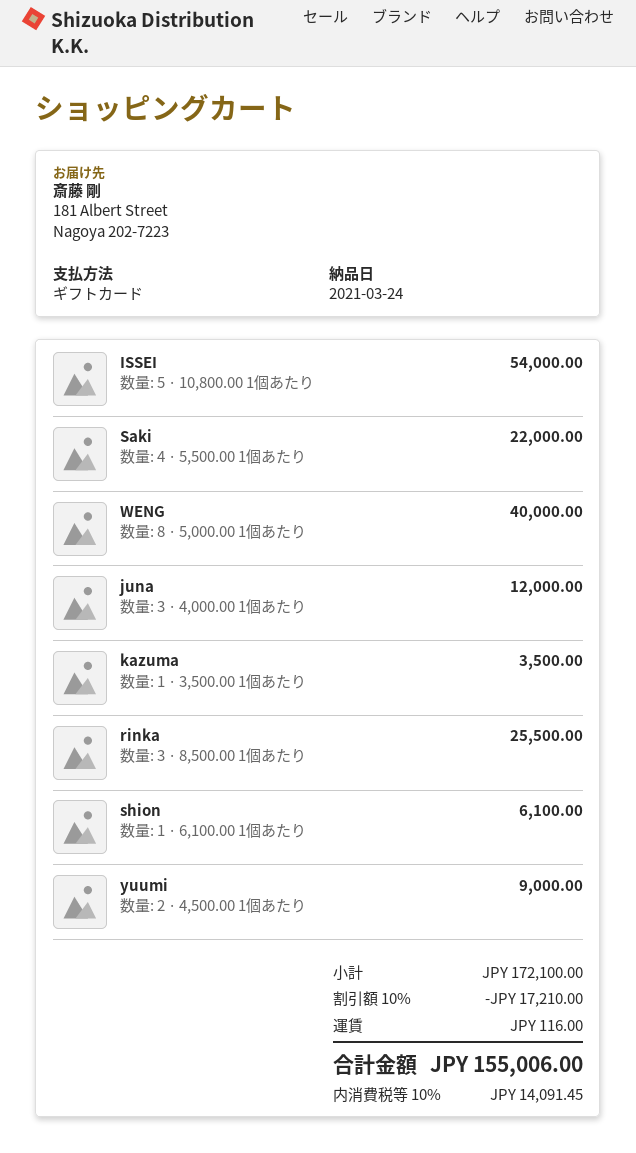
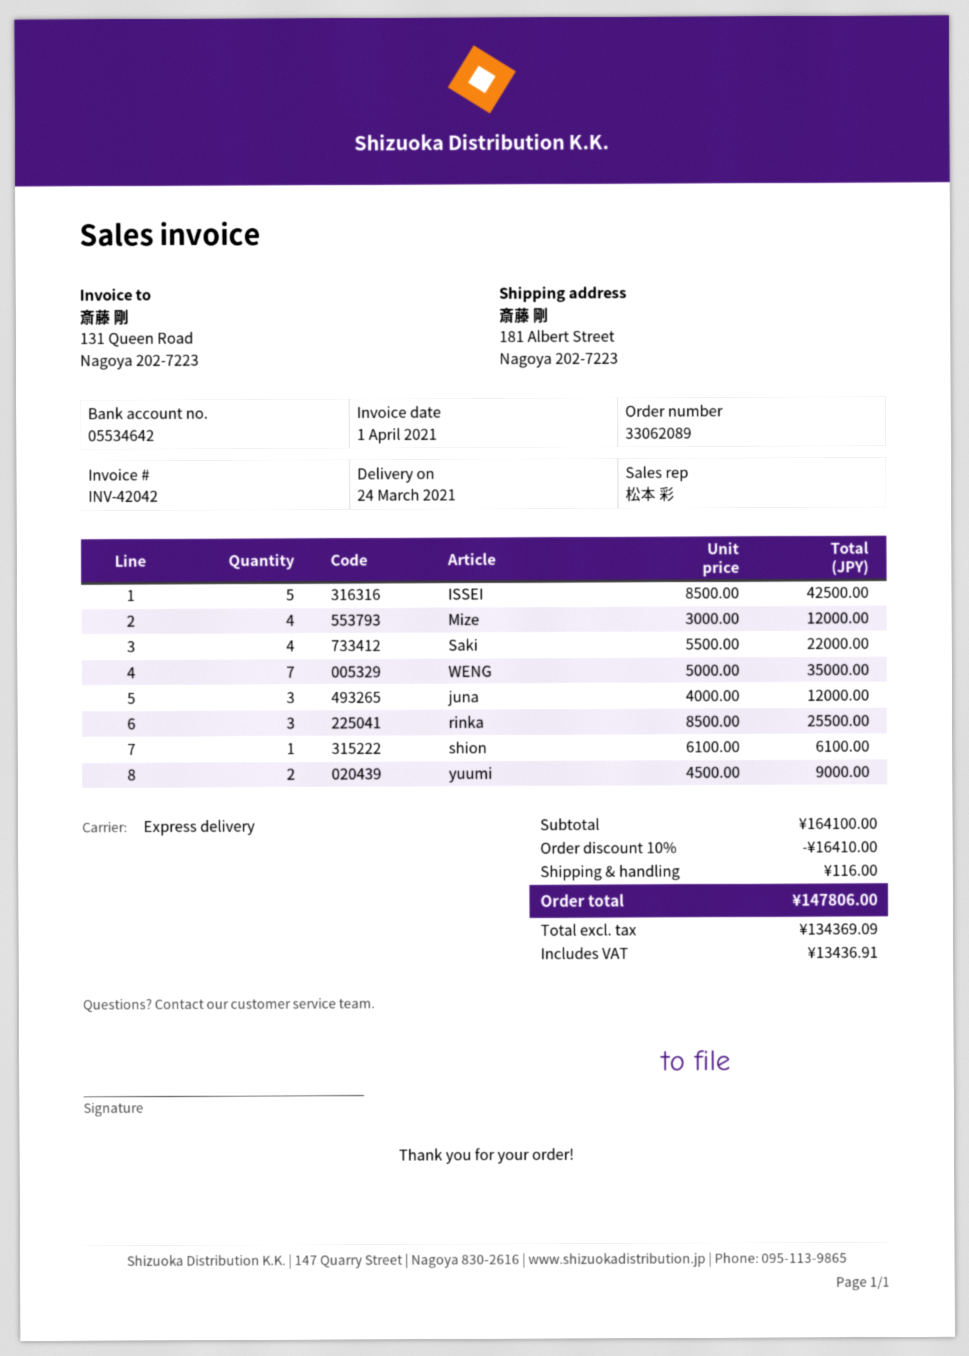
ISSEI: 5 x 10800.00 = 54000.00 -> 5 x 8500.00 = 42500.00
WENG: 8 x 5000.00 = 40000.00 -> 7 x 5000.00 = 35000.00
kazuma: 1 x 3500.00 = 3500.00 -> none
Mize: none -> 4 x 3000.00 = 12000.00
subtotal: 172100.00 -> 164100.00
discount: 10% = 17210.00 -> 10% = 16410.00
tax: 14091.45 -> 13436.91
total: 155006.00 -> 147806.00

